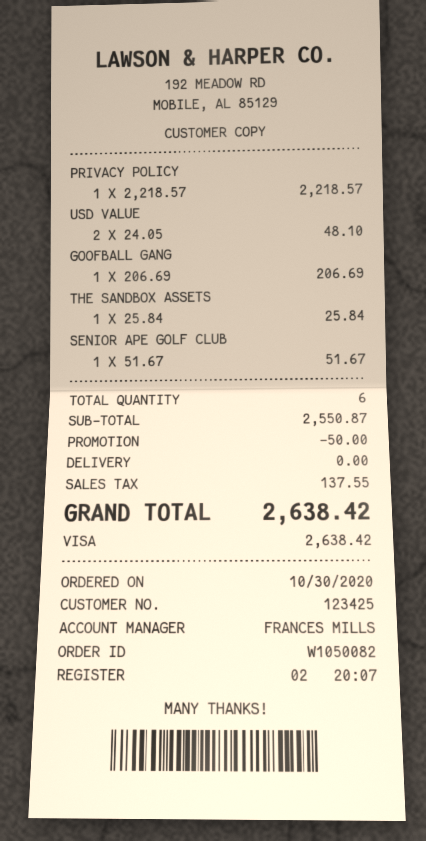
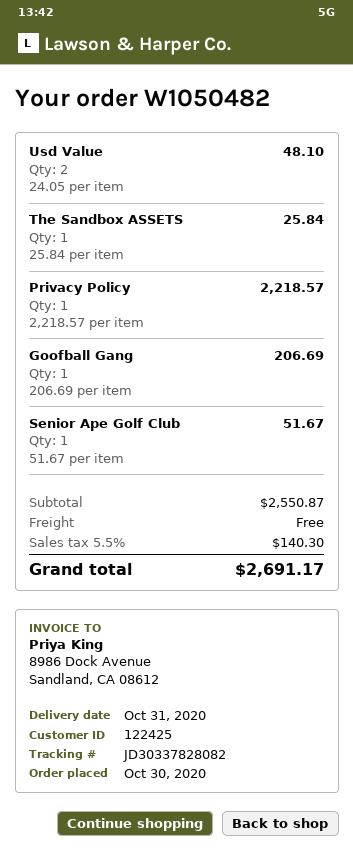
order number: W1050082 -> W1050482
customer number: 123425 -> 122425
discount: 50.00 -> none
tax: 137.55 -> 140.30
total: 2638.42 -> 2691.17

